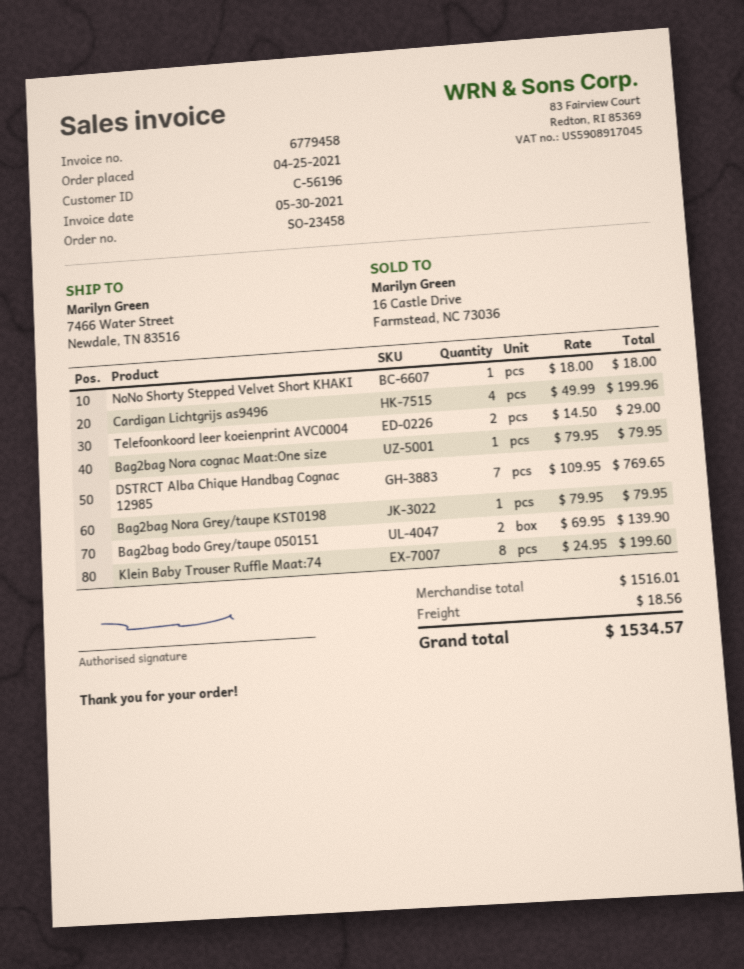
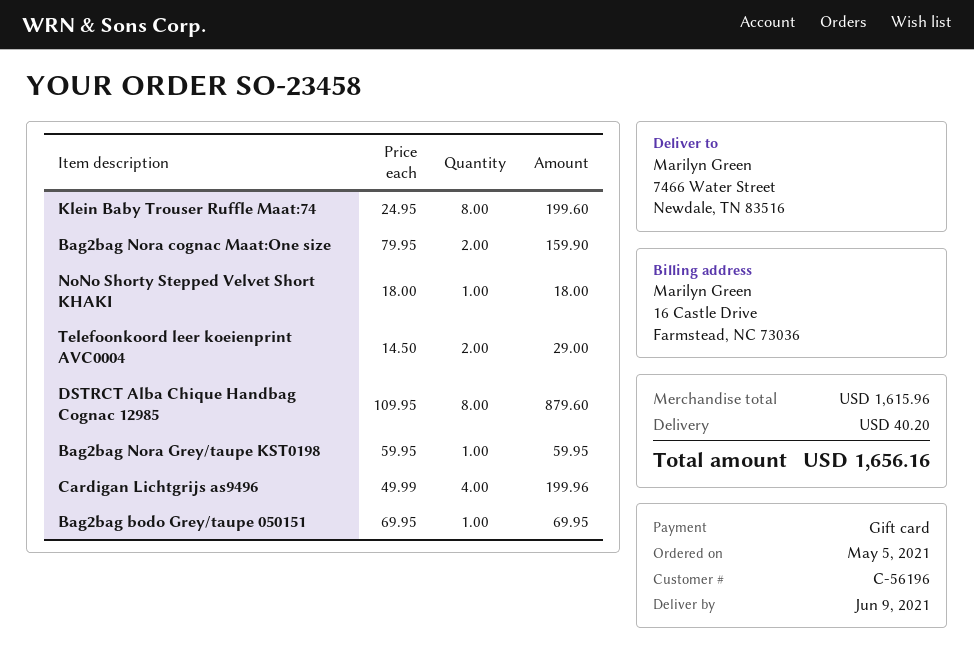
order date: 2021-04-25 -> 2021-05-05
Bag2bag Nora cognac Maat:One size: 1 x 79.95 = 79.95 -> 2 x 79.95 = 159.90
DSTRCT Alba Chique Handbag Cognac 12985: 7 x 109.95 = 769.65 -> 8 x 109.95 = 879.60
Bag2bag Nora Grey/taupe KST0198: 1 x 79.95 = 79.95 -> 1 x 59.95 = 59.95
Bag2bag bodo Grey/taupe 050151: 2 x 69.95 = 139.90 -> 1 x 69.95 = 69.95
subtotal: 1516.01 -> 1615.96
shipping: 18.56 -> 40.20
total: 1534.57 -> 1656.16

